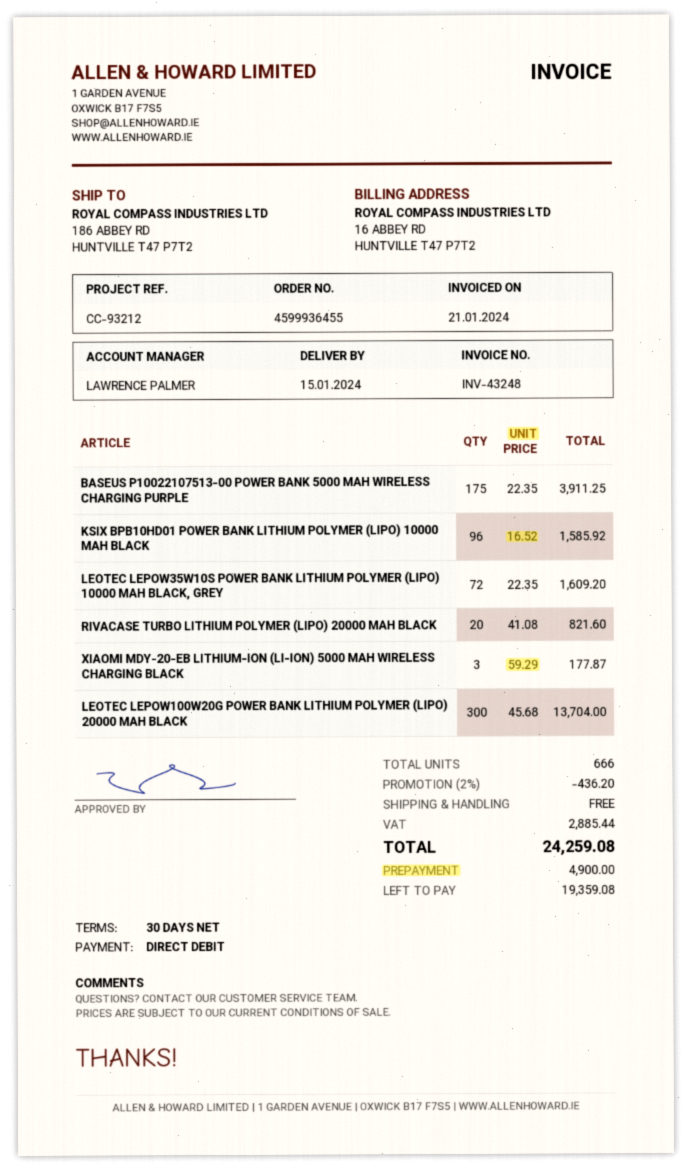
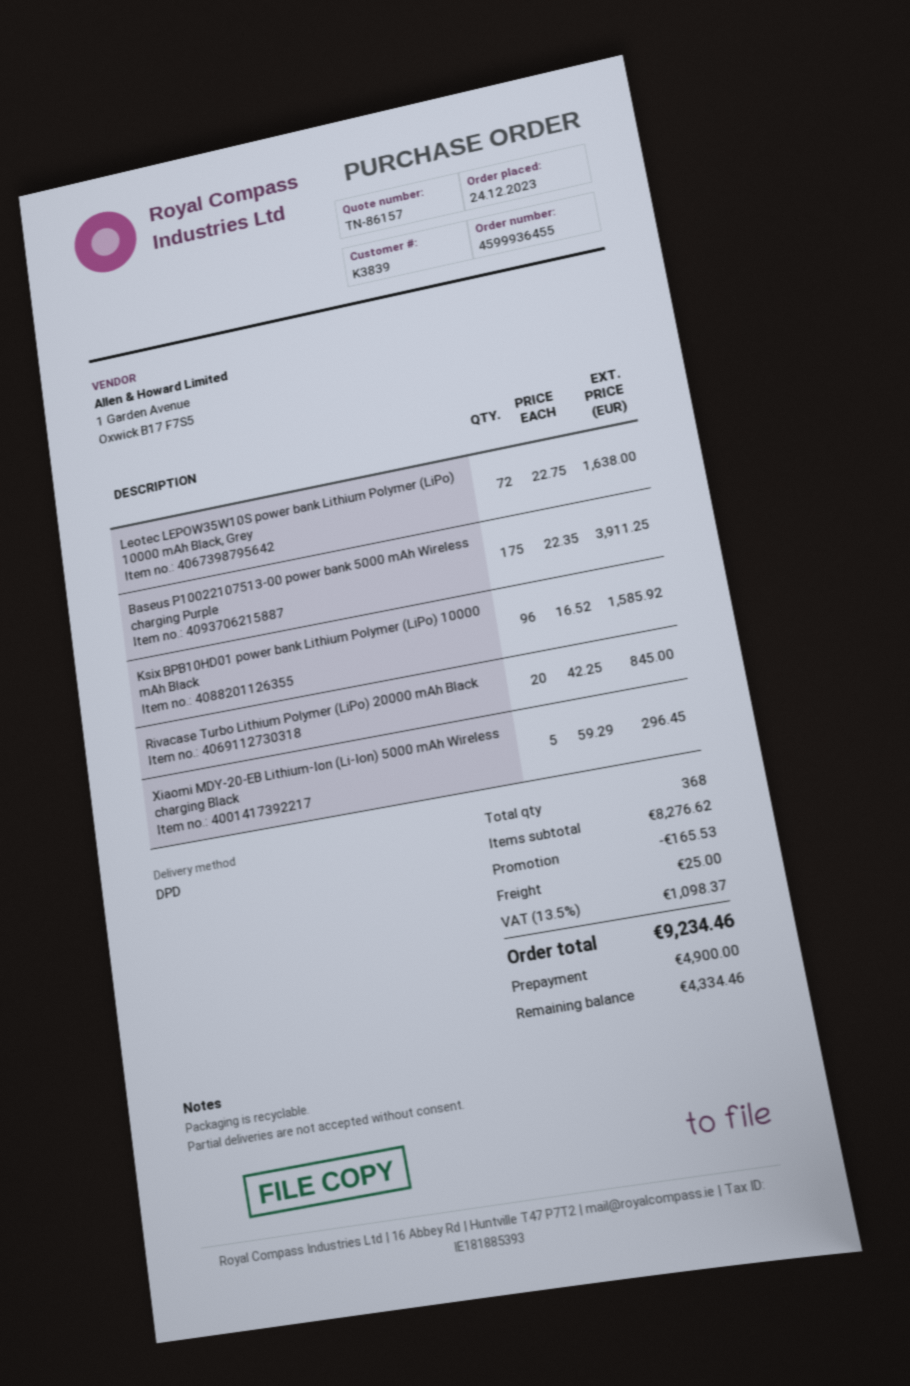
LEOTEC LEPOW35W10S POWER BANK LITHIUM POLYMER (LIPO) 10000 MAH BLACK, GREY: 72 x 22.35 = 1609.20 -> 72 x 22.75 = 1638.00
RIVACASE TURBO LITHIUM POLYMER (LIPO) 20000 MAH BLACK: 20 x 41.08 = 821.60 -> 20 x 42.25 = 845.00
XIAOMI MDY-20-EB LITHIUM-ION (LI-ION) 5000 MAH WIRELESS CHARGING BLACK: 3 x 59.29 = 177.87 -> 5 x 59.29 = 296.45
LEOTEC LEPOW100W20G POWER BANK LITHIUM POLYMER (LIPO) 20000 MAH BLACK: 300 x 45.68 = 13704.00 -> none
total quantity: 666 -> 368
discount: 436.20 -> 165.53
shipping: 0.00 -> 25.00
tax: 2885.44 -> 1098.37
total: 24259.08 -> 9234.46
balance: 19359.08 -> 4334.46

